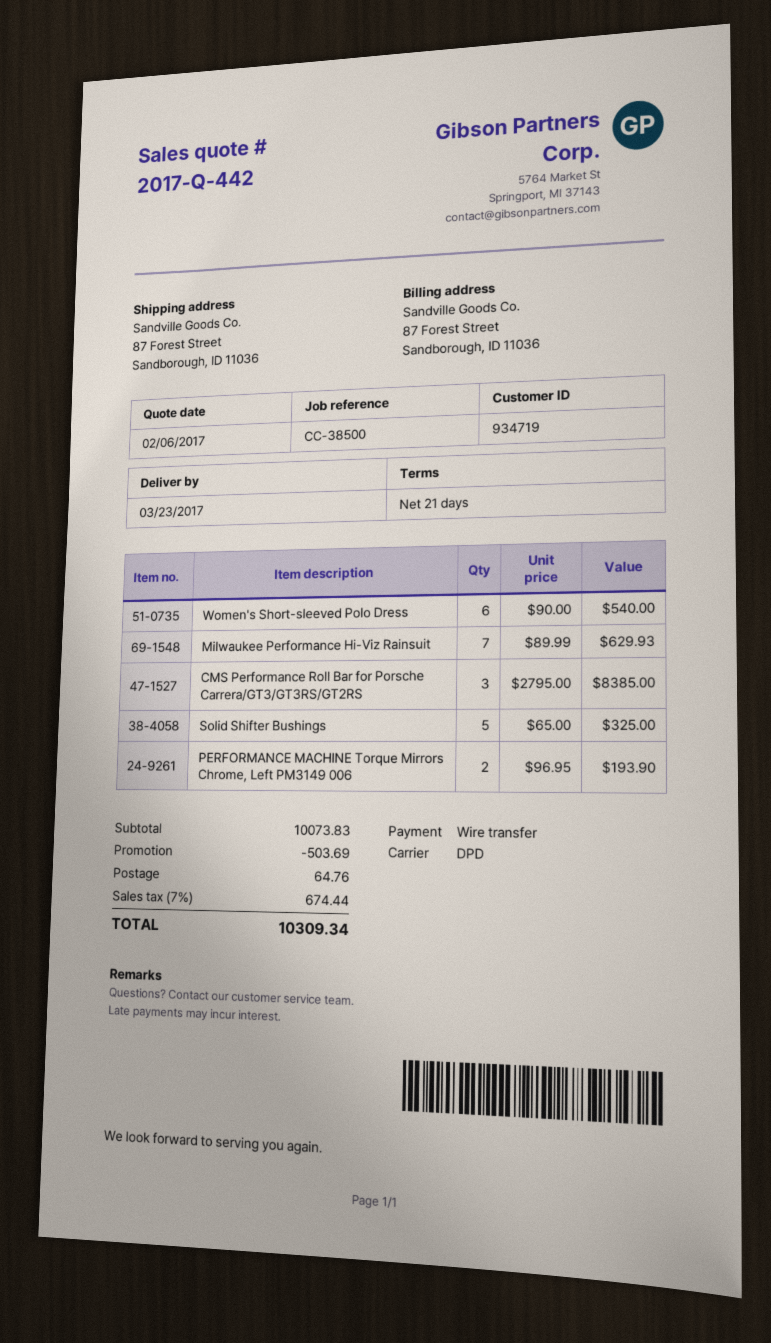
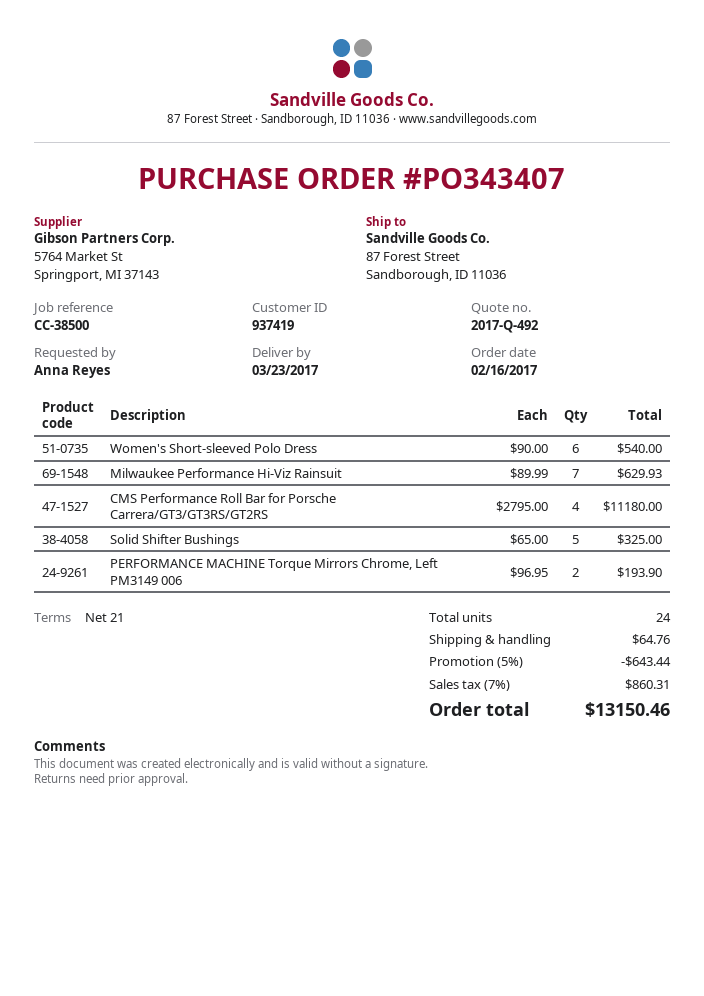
quote number: 2017-Q-442 -> 2017-Q-492
customer number: 934719 -> 937419
CMS Performance Roll Bar for Porsche Carrera/GT3/GT3RS/GT2RS: 3 x 2795.00 = 8385.00 -> 4 x 2795.00 = 11180.00
discount: 503.69 -> 643.44
tax: 7% = 674.44 -> 7% = 860.31
total: 10309.34 -> 13150.46

